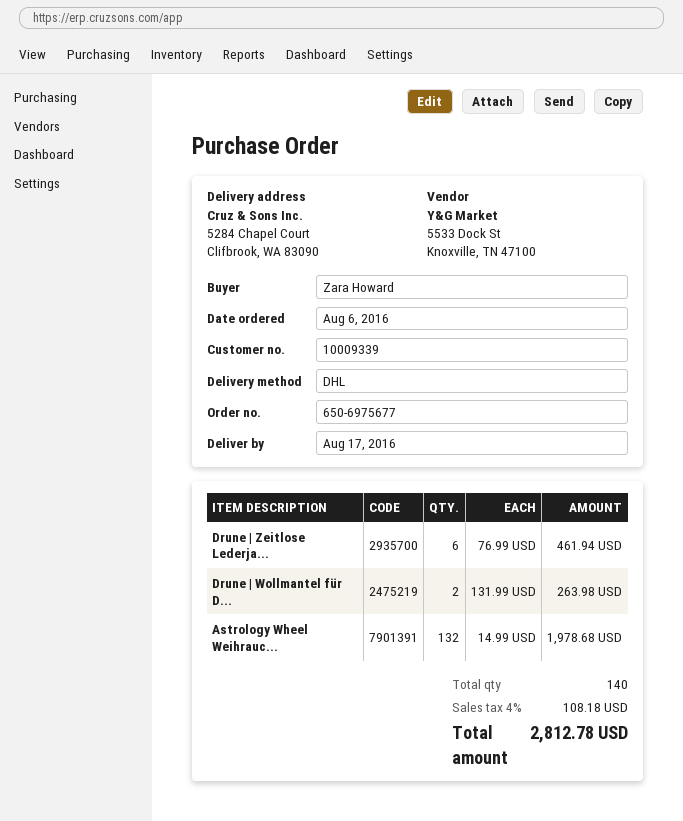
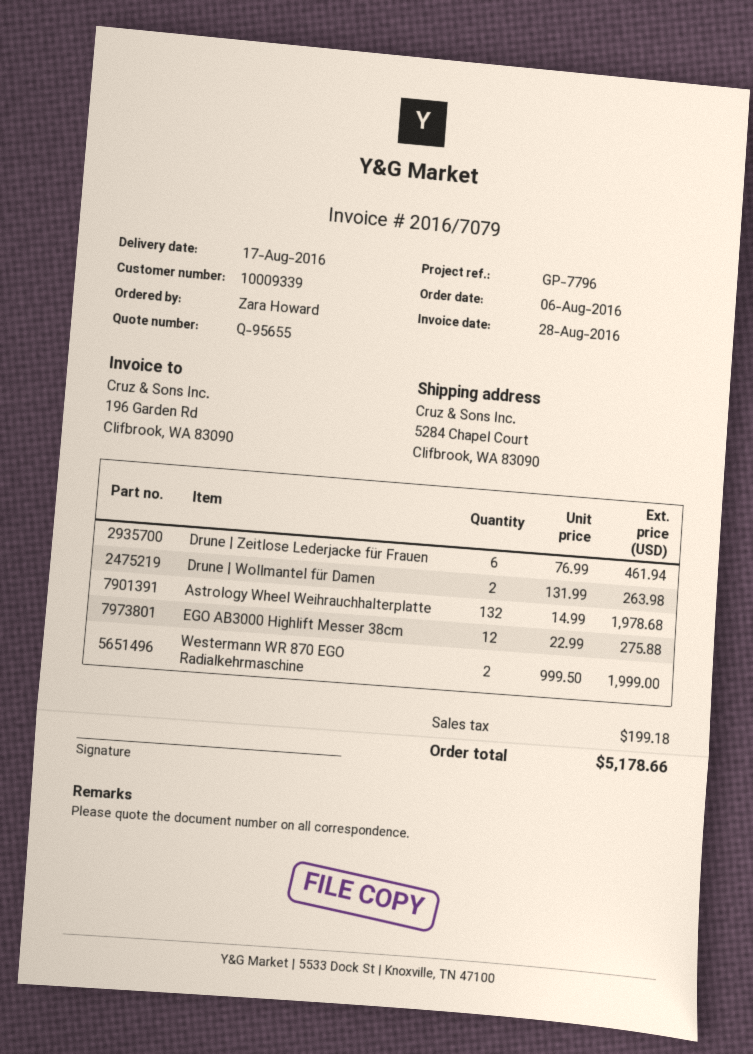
EGO AB3000 Highlift Messer 38cm: none -> 12 x 22.99 = 275.88
Westermann WR 870 EGO Radialkehrmaschine: none -> 2 x 999.50 = 1999.00
tax: 108.18 -> 199.18
total: 2812.78 -> 5178.66

